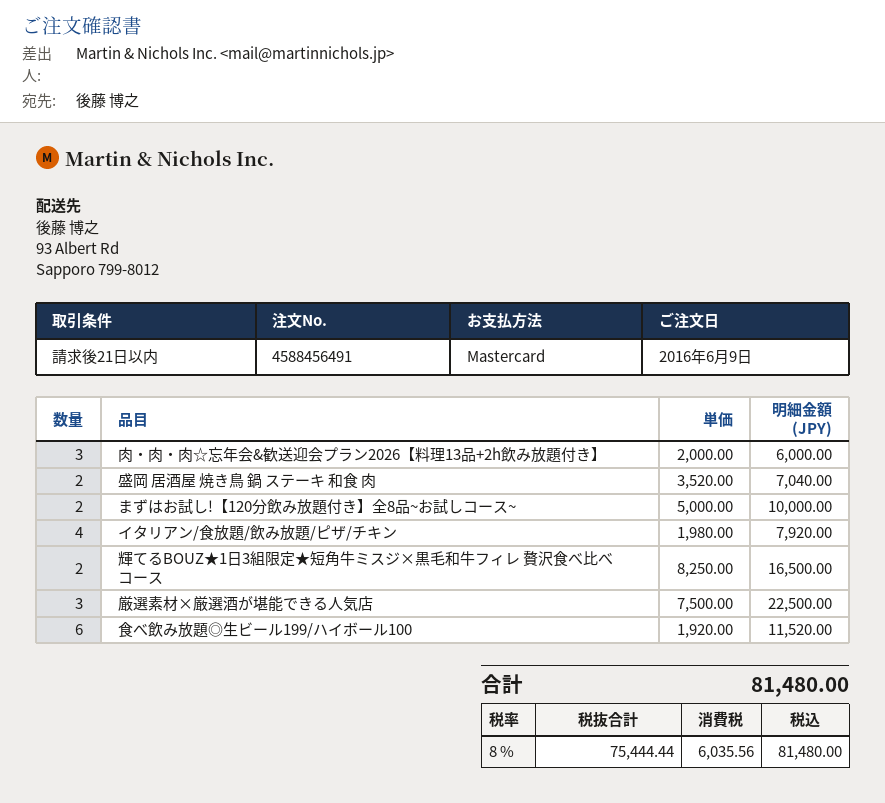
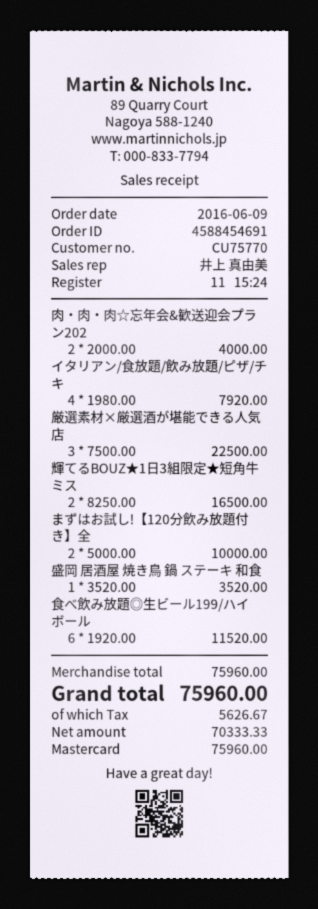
order number: 4588456491 -> 4588454691
肉・肉・肉☆忘年会&歓送迎会プラン2026【料理13品+2h飲み放題付き】: 3 x 2000.00 = 6000.00 -> 2 x 2000.00 = 4000.00
盛岡 居酒屋 焼き鳥 鍋 ステーキ 和食 肉: 2 x 3520.00 = 7040.00 -> 1 x 3520.00 = 3520.00
net: 75444.44 -> 70333.33
tax: 6035.56 -> 5626.67
total: 81480.00 -> 75960.00

